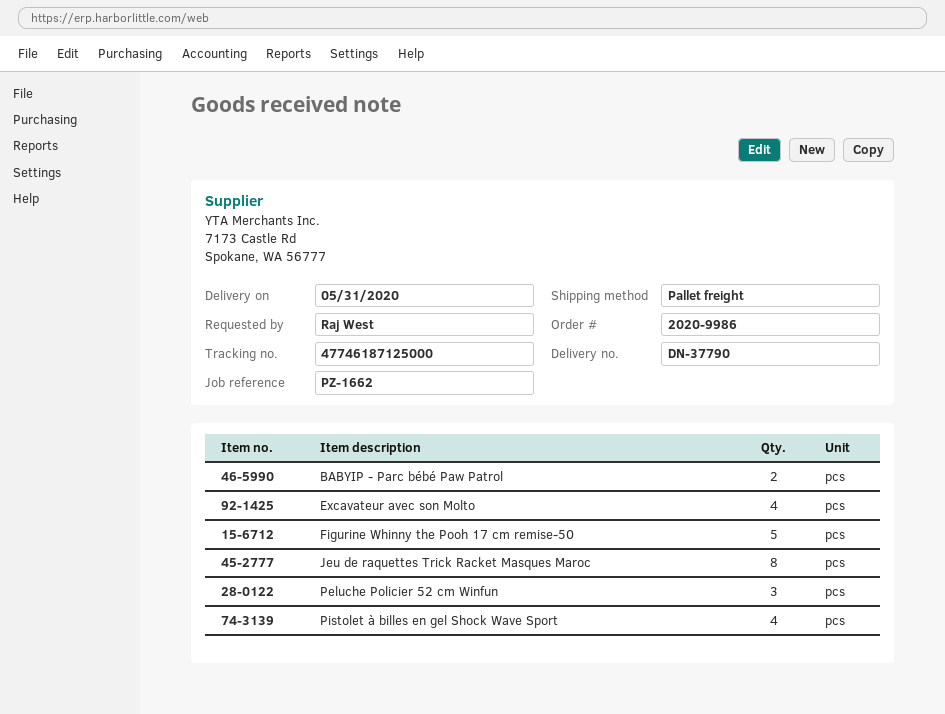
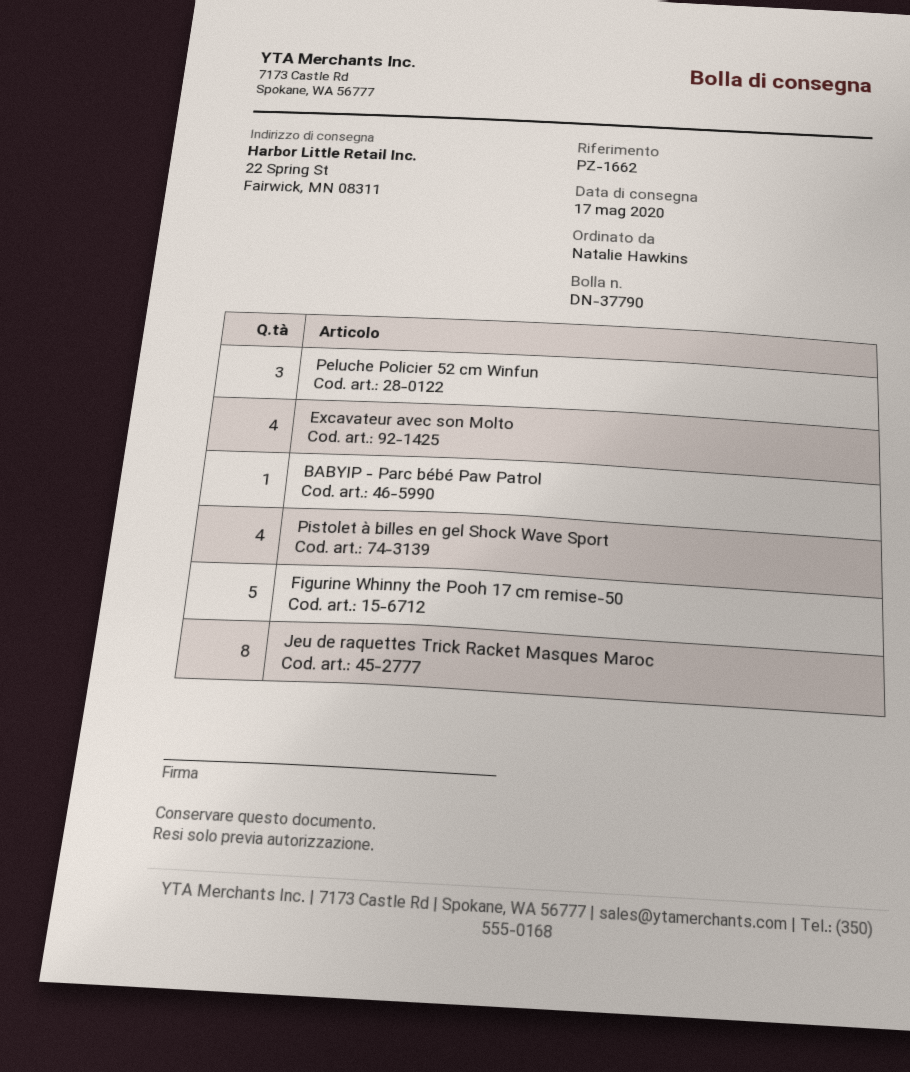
delivery date: 2020-05-31 -> 2020-05-17
ordered by: Raj West -> Natalie Hawkins
BABYIP - Parc bébé Paw Patrol: 2 -> 1

